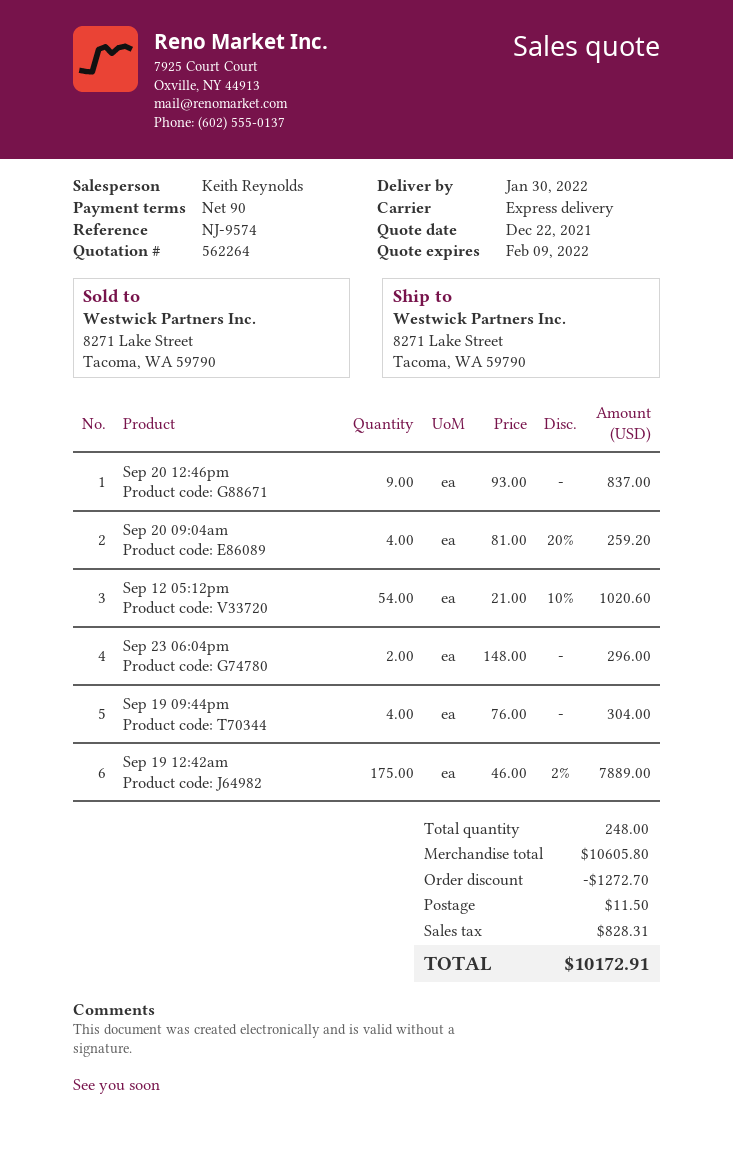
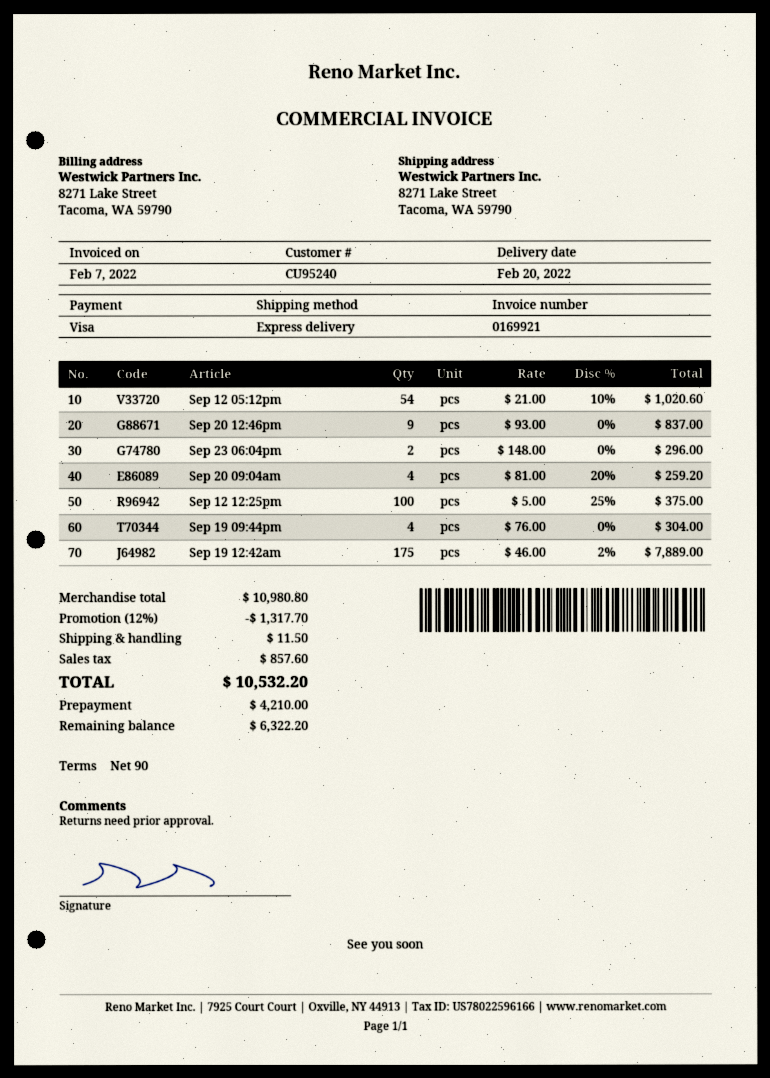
delivery date: 2022-01-30 -> 2022-02-20
Sep 12 12:25pm: none -> 100 x 5.00 - 25% = 375.00
subtotal: 10605.80 -> 10980.80
discount: 1272.70 -> 1317.70
tax: 828.31 -> 857.60
total: 10172.91 -> 10532.20

